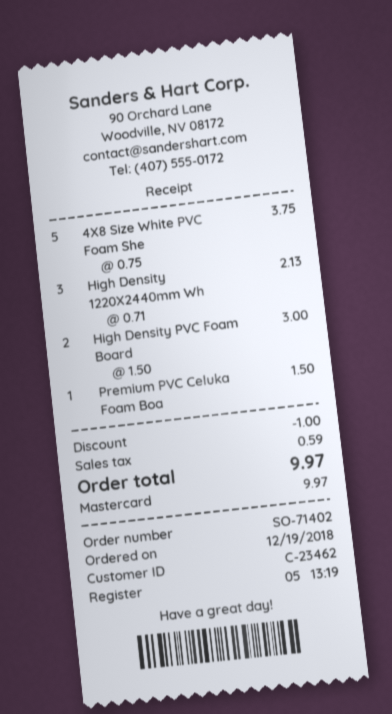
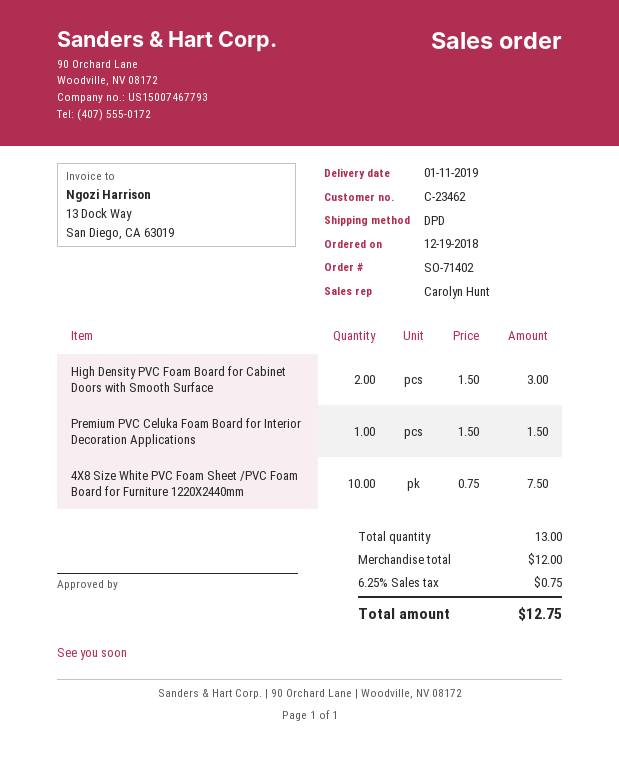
4X8 Size White PVC Foam She: 5 x 0.75 = 3.75 -> 10 x 0.75 = 7.50
High Density 1220X2440mm Wh: 3 x 0.71 = 2.13 -> none
discount: 1.00 -> none
tax: 0.59 -> 0.75
total: 9.97 -> 12.75

